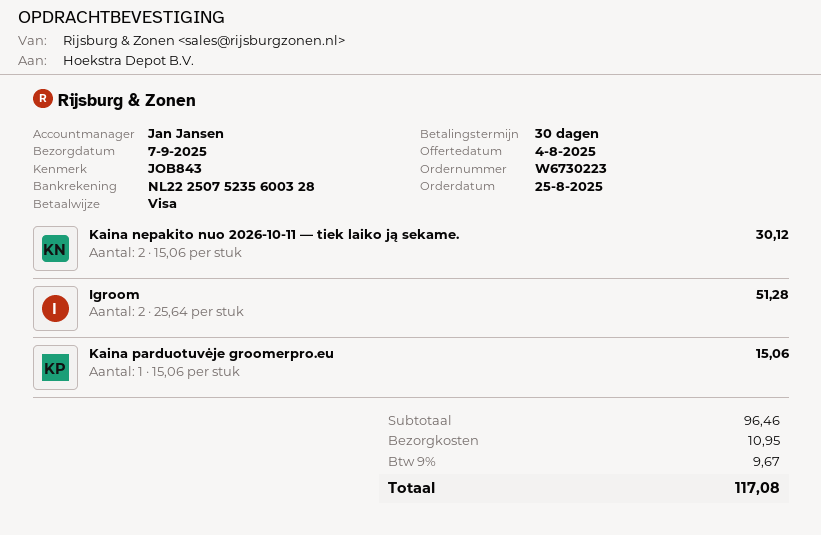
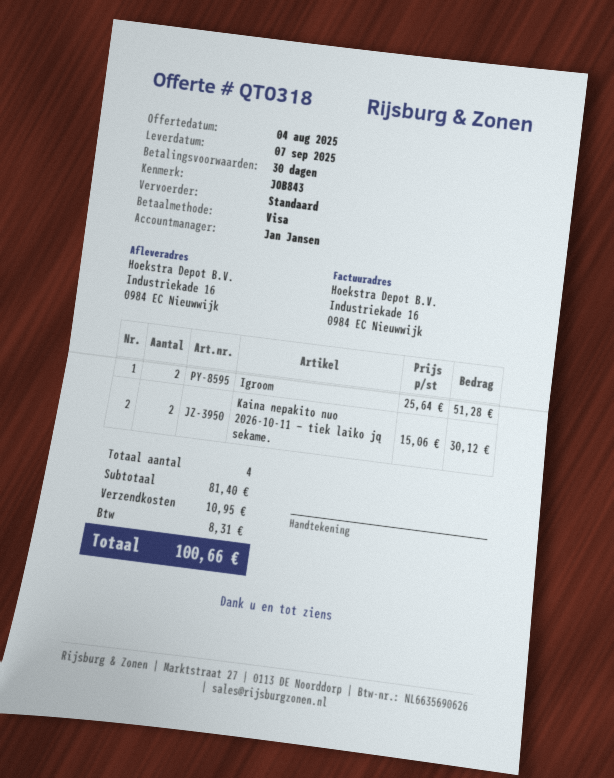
Kaina parduotuvėje groomerpro.eu: 1 x 15.06 = 15.06 -> none
subtotal: 96.46 -> 81.40
tax: 9.67 -> 8.31
total: 117.08 -> 100.66

